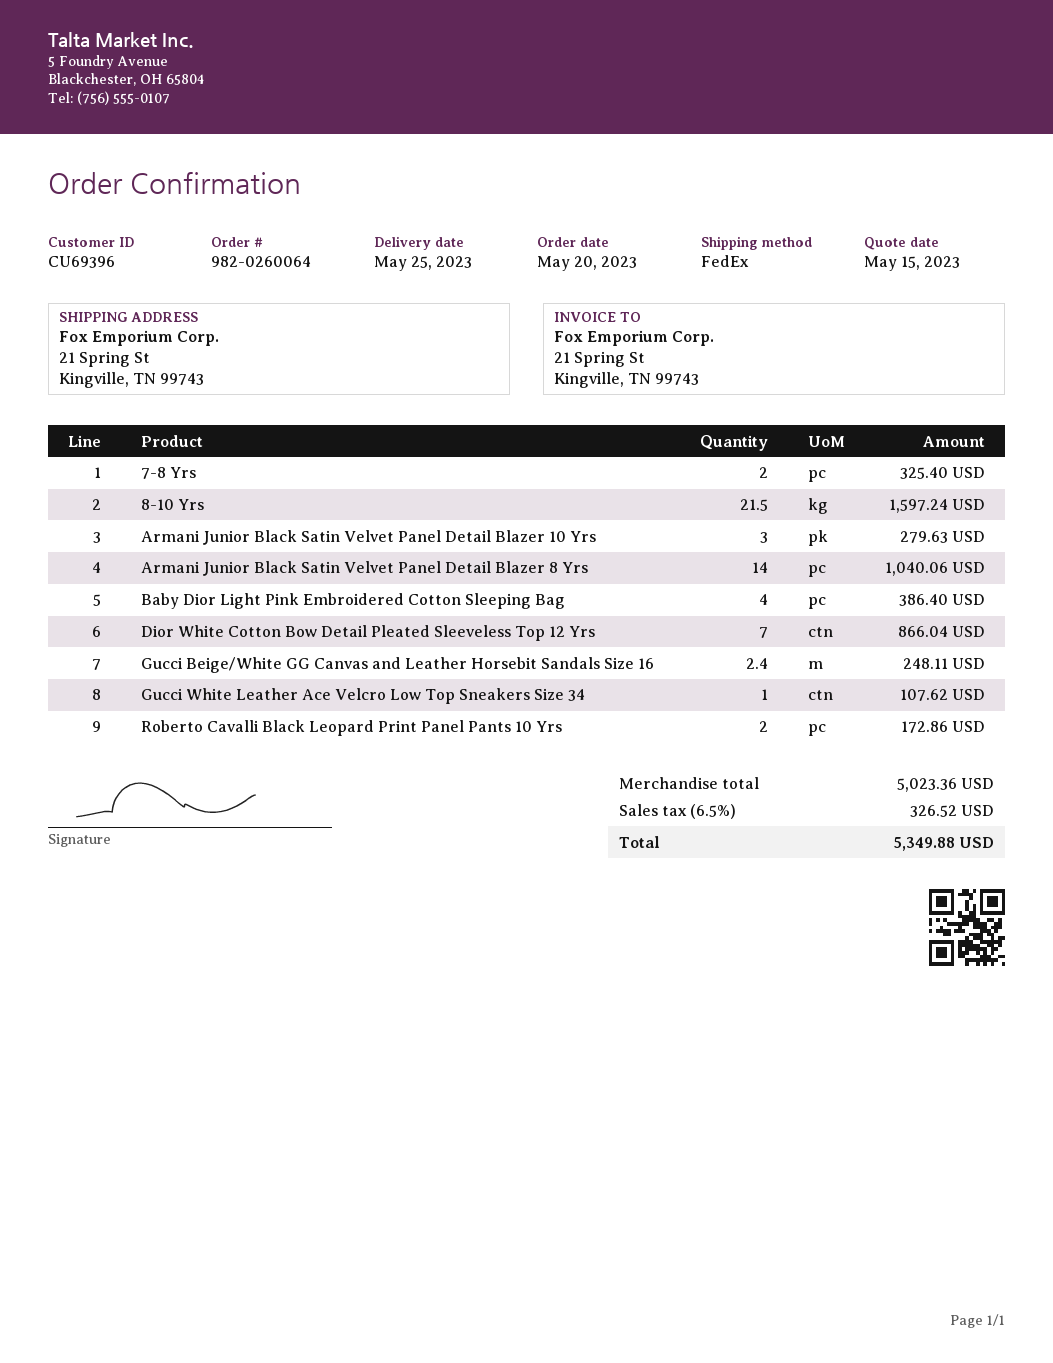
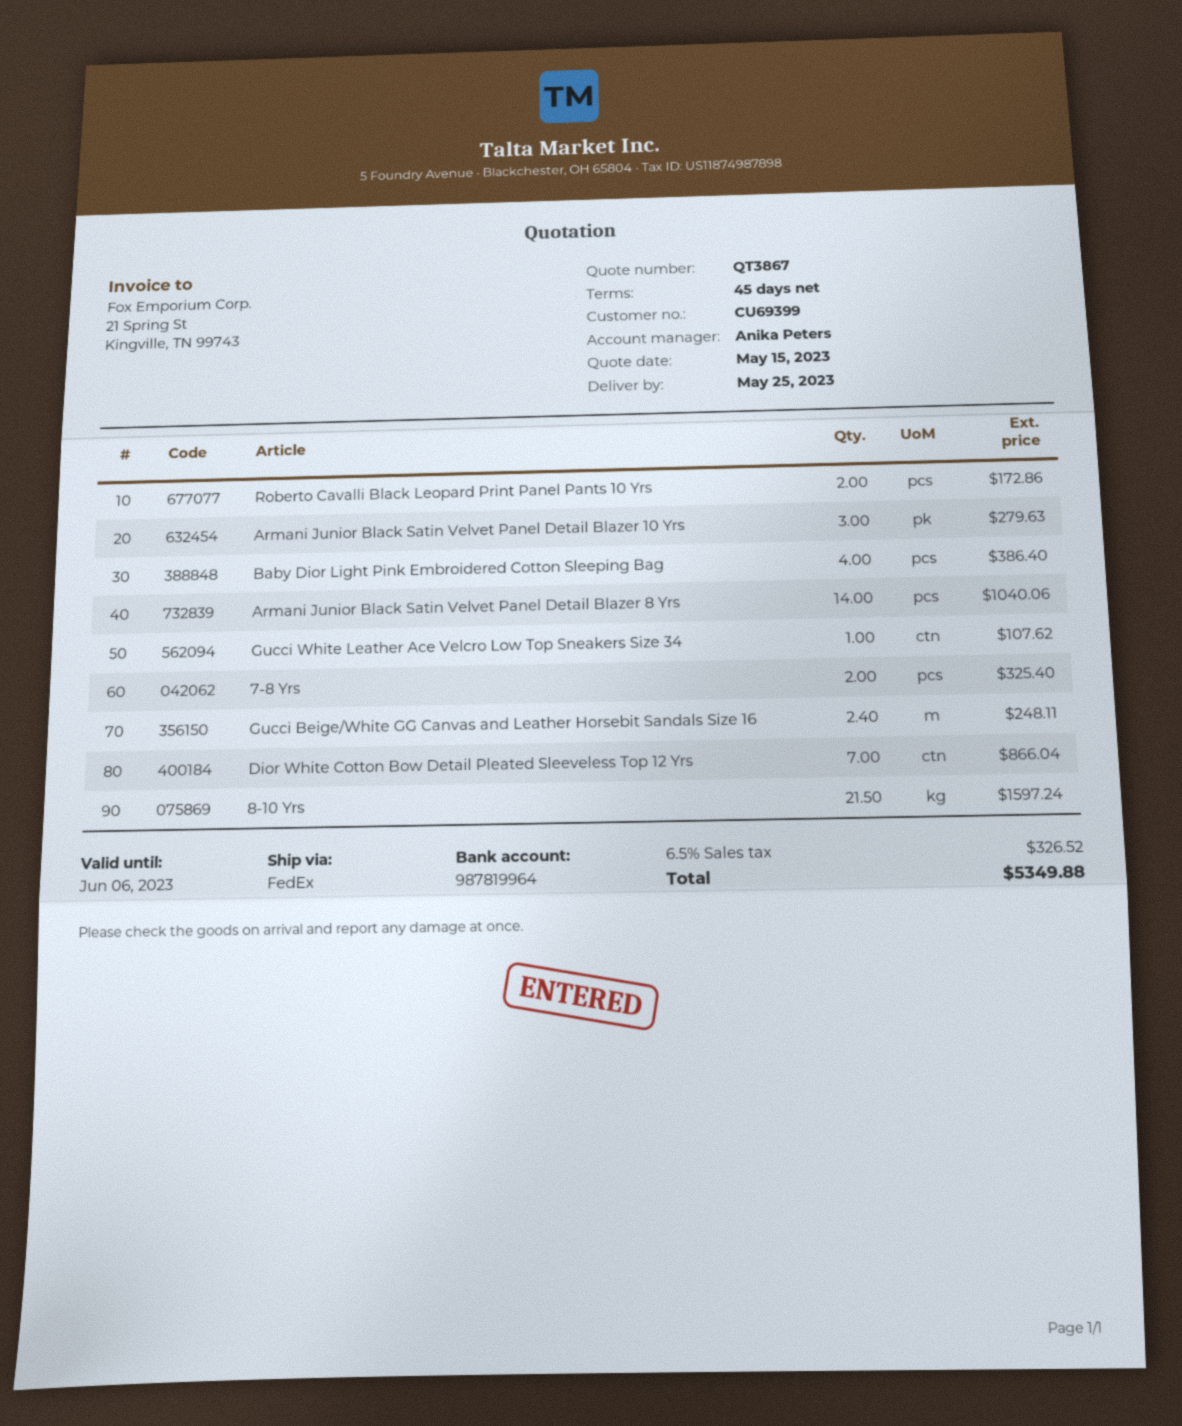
customer number: CU69396 -> CU69399

